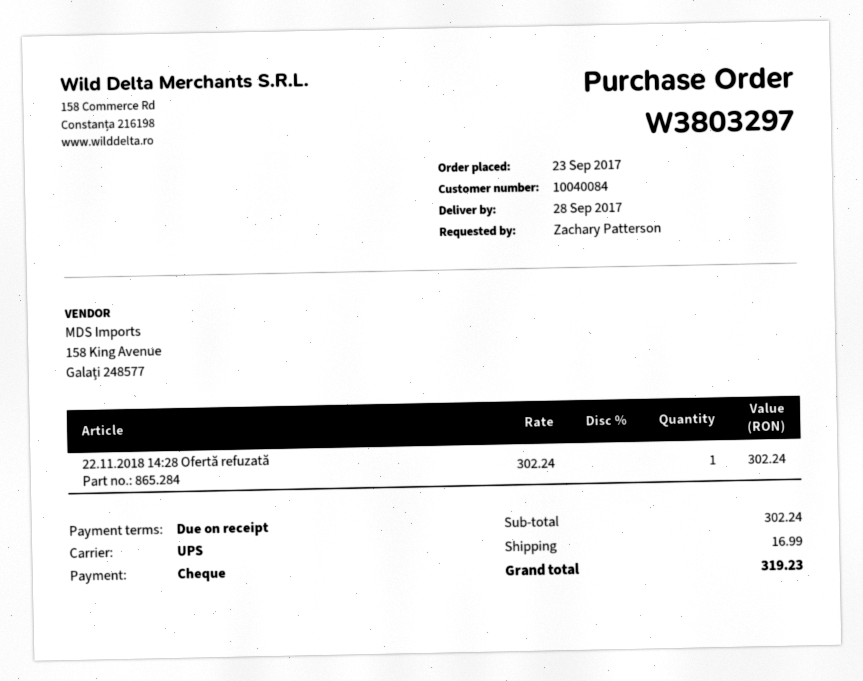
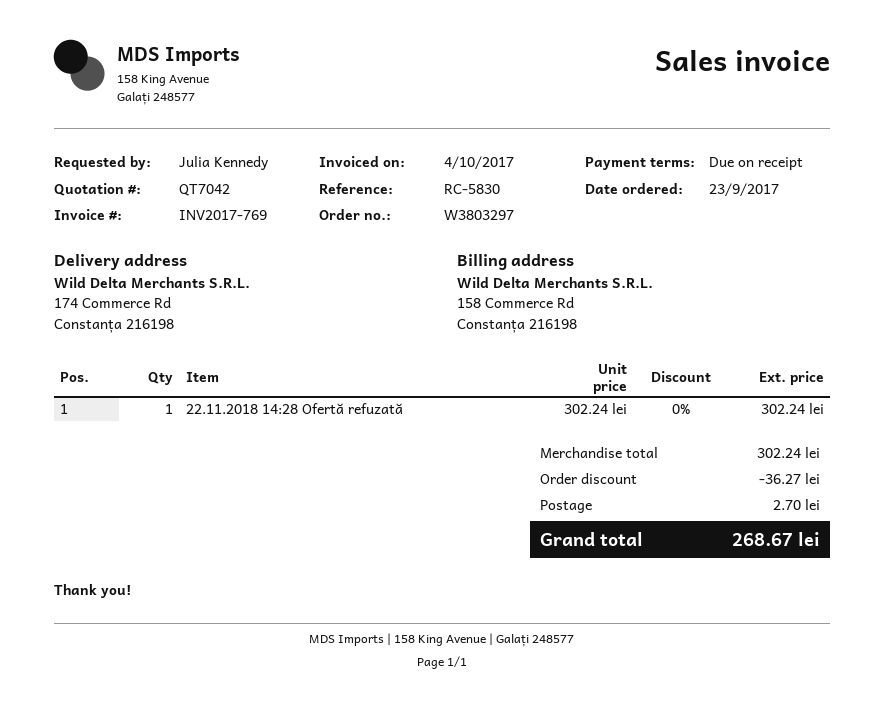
ordered by: Zachary Patterson -> Julia Kennedy
discount: none -> 36.27
shipping: 16.99 -> 2.70
total: 319.23 -> 268.67

